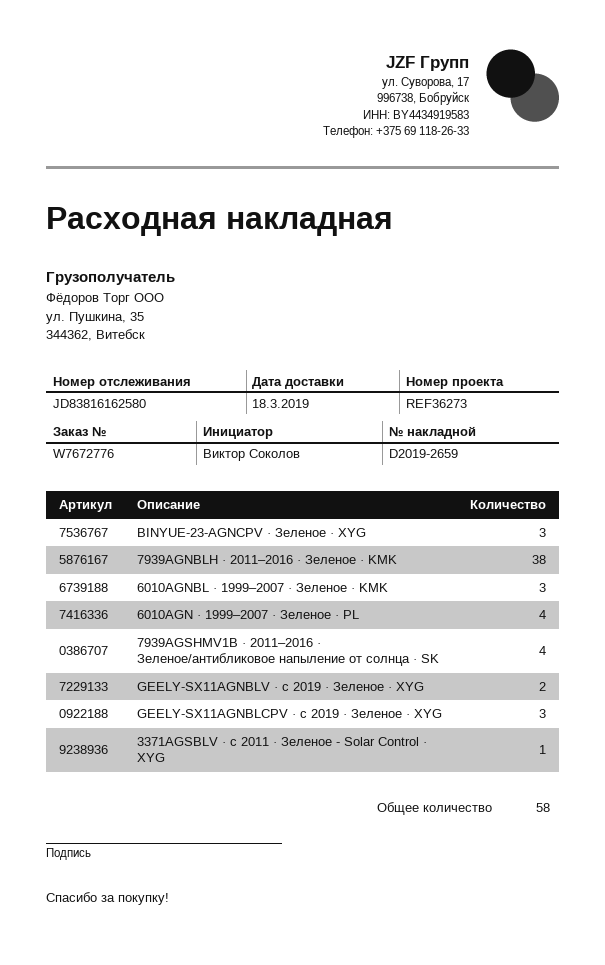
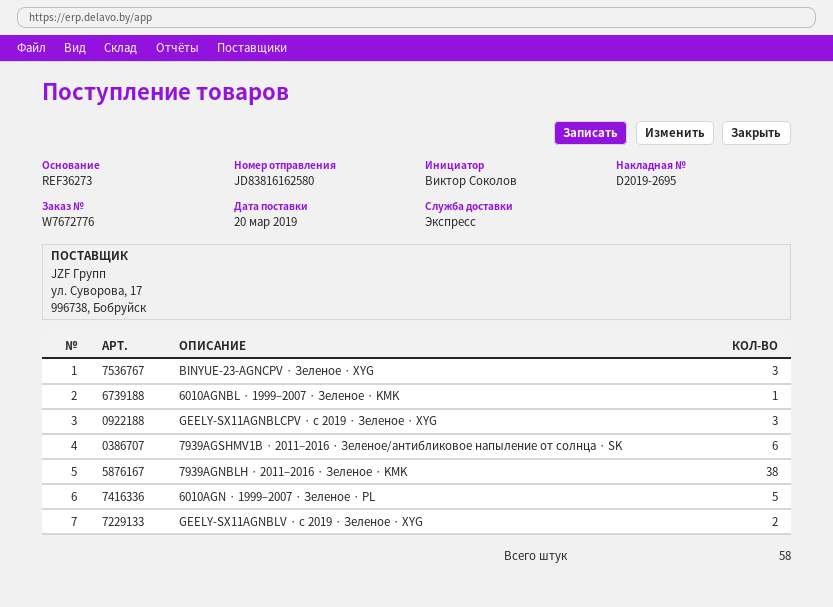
delivery note number: D2019-2659 -> D2019-2695
delivery date: 2019-03-18 -> 2019-03-20
6010AGNBL · 1999–2007 · Зеленое · KMK: 3 -> 1
6010AGN · 1999–2007 · Зеленое · PL: 4 -> 5
7939AGSHMV1B · 2011–2016 · Зеленое/антибликовое напыление от солнца · SK: 4 -> 6
3371AGSBLV · с 2011 · Зеленое - Solar Control · XYG: 1 -> none

